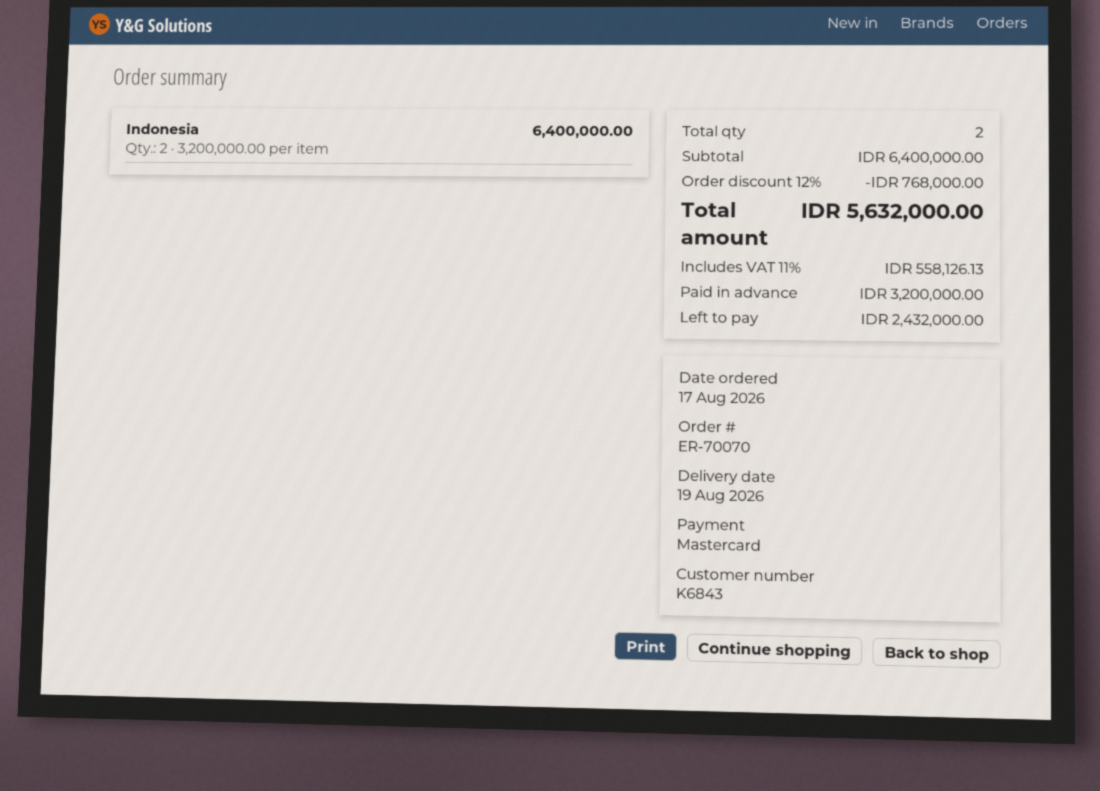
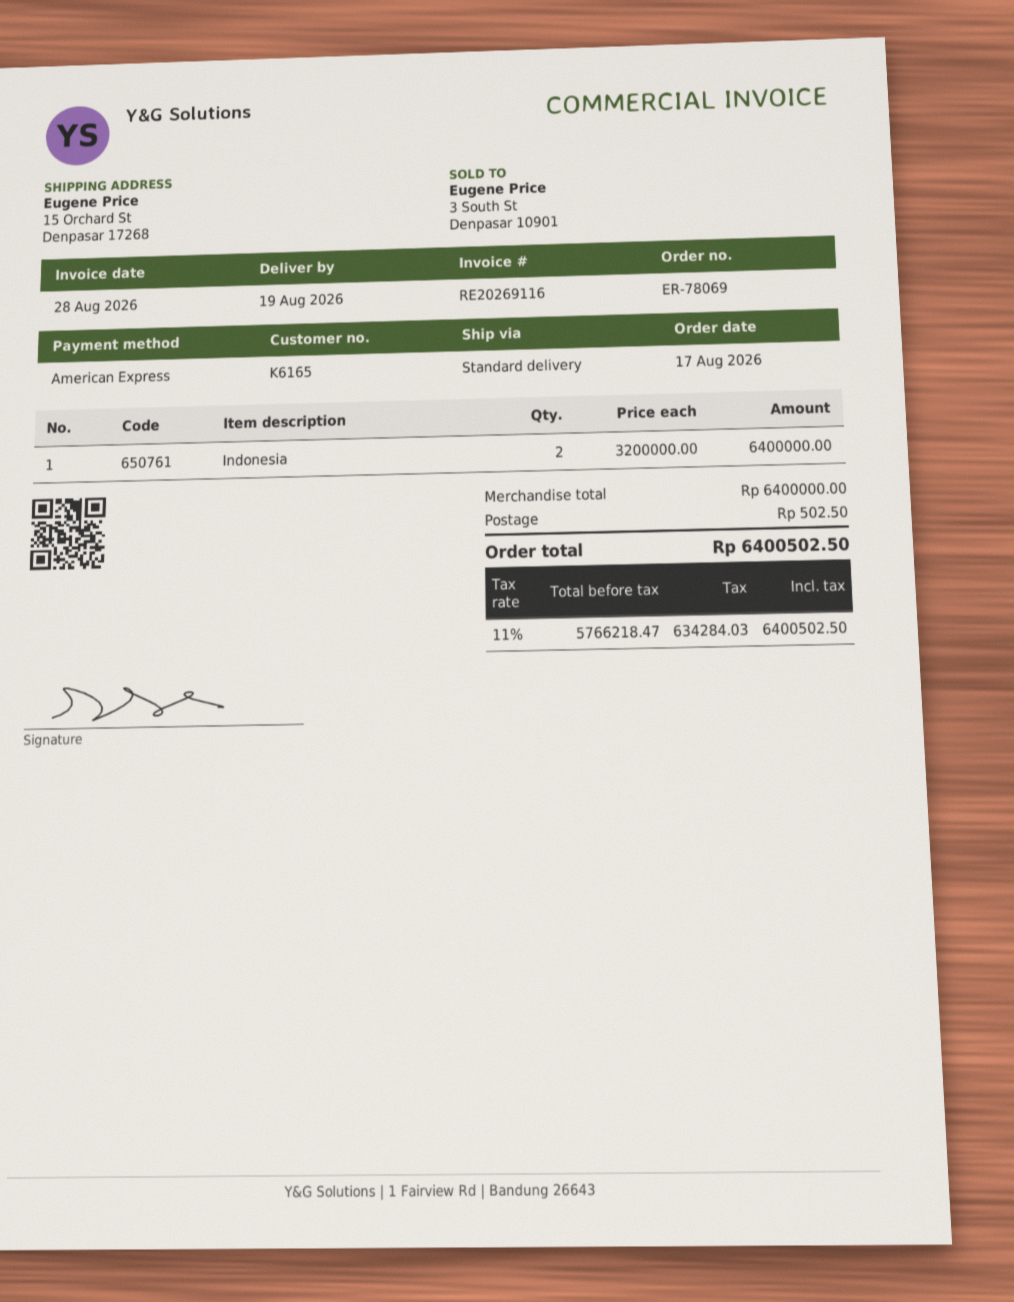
order number: ER-70070 -> ER-78069
customer number: K6843 -> K6165
payment method: Mastercard -> American Express
discount: 12% = 768000.00 -> none
shipping: none -> 502.50
tax: 11% = 558126.13 -> 11% = 634284.03
total: 5632000.00 -> 6400502.50

